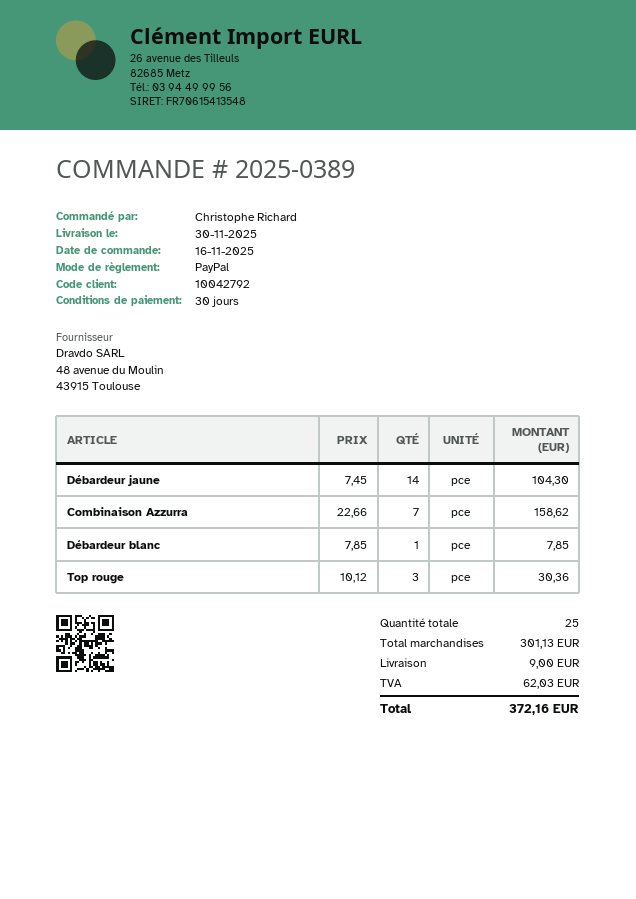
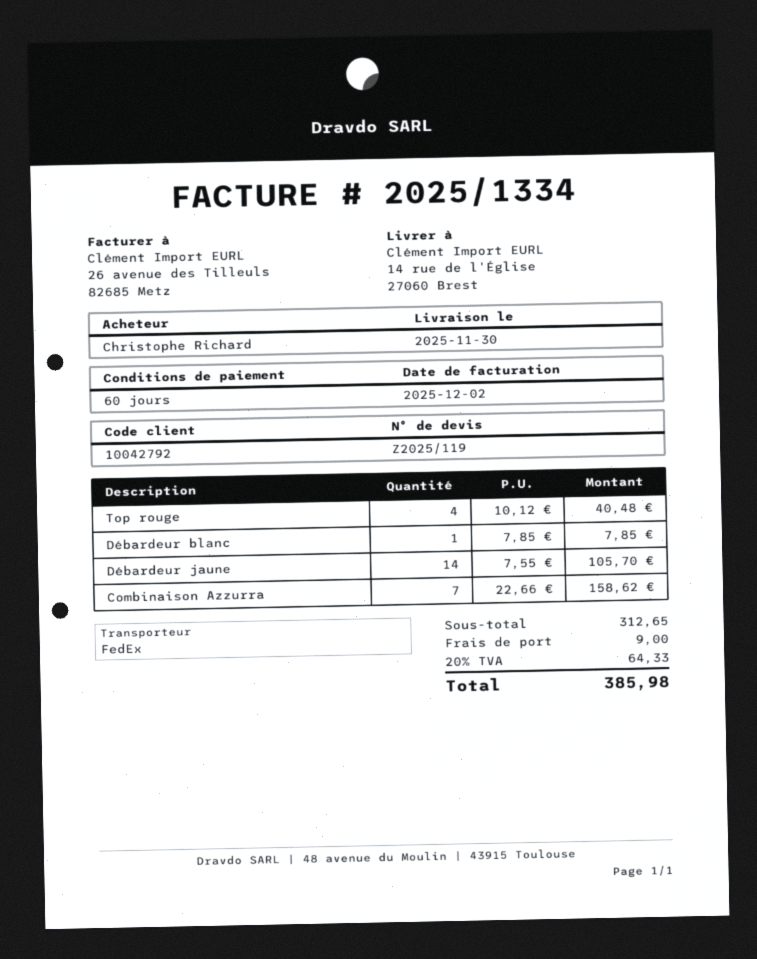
payment terms: 30 days -> 60 days
Débardeur jaune: 14 x 7.45 = 104.30 -> 14 x 7.55 = 105.70
Top rouge: 3 x 10.12 = 30.36 -> 4 x 10.12 = 40.48
subtotal: 301.13 -> 312.65
tax: 62.03 -> 64.33
total: 372.16 -> 385.98

